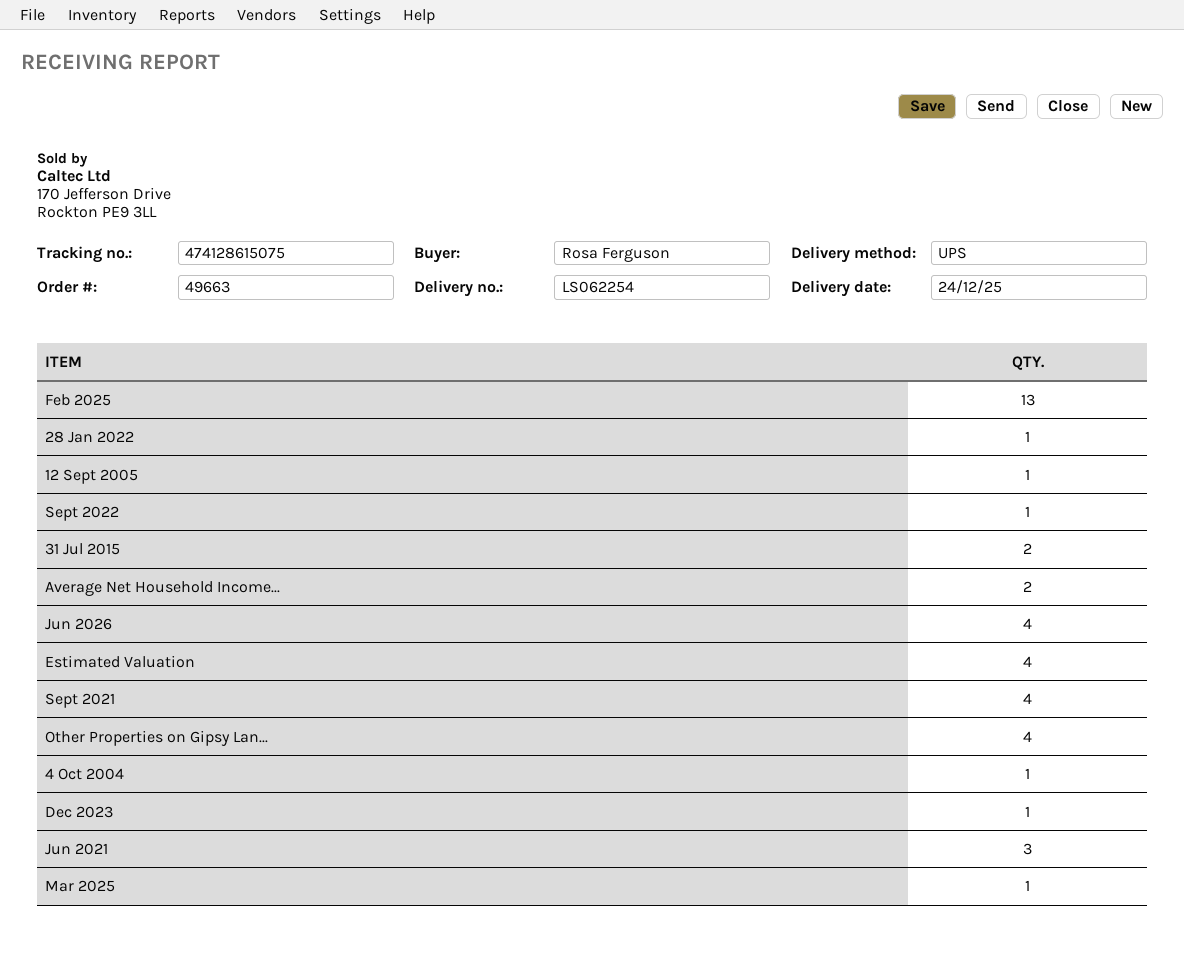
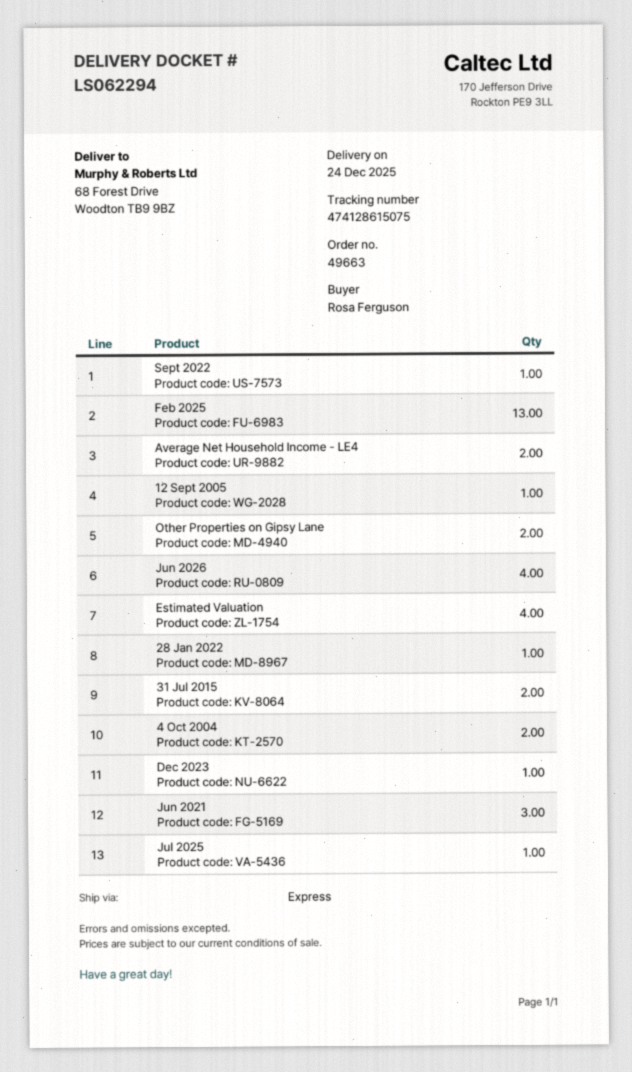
delivery note number: LS062254 -> LS062294
shipping method: UPS -> express
Sept 2021: 4 -> none
Other Properties on Gipsy Lan...: 4 -> 2
4 Oct 2004: 1 -> 2
Mar 2025: 1 -> none
Jul 2025: none -> 1

